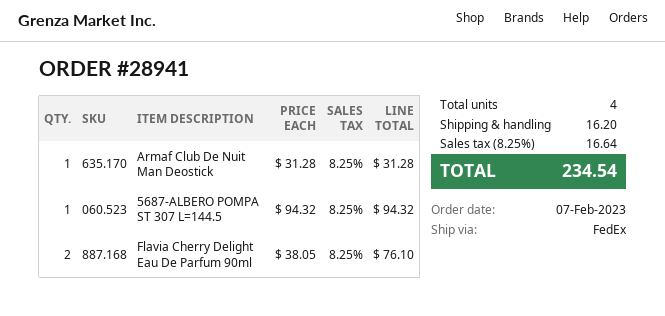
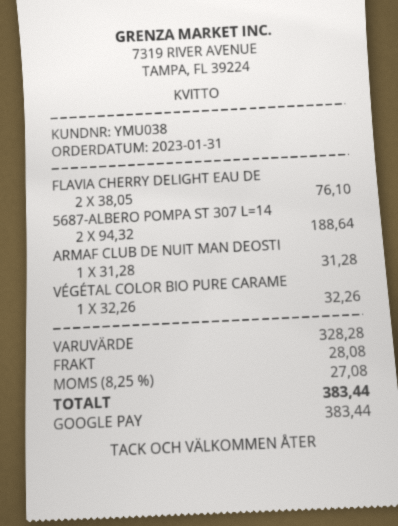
order date: 2023-02-07 -> 2023-01-31
5687-ALBERO POMPA ST 307 L=144.5: 1 x 94.32 = 94.32 -> 2 x 94.32 = 188.64
VÉGÉTAL COLOR BIO PURE CARAME: none -> 1 x 32.26 = 32.26
shipping: 16.20 -> 28.08
tax: 8.25% = 16.64 -> 8.25% = 27.08
total: 234.54 -> 383.44

